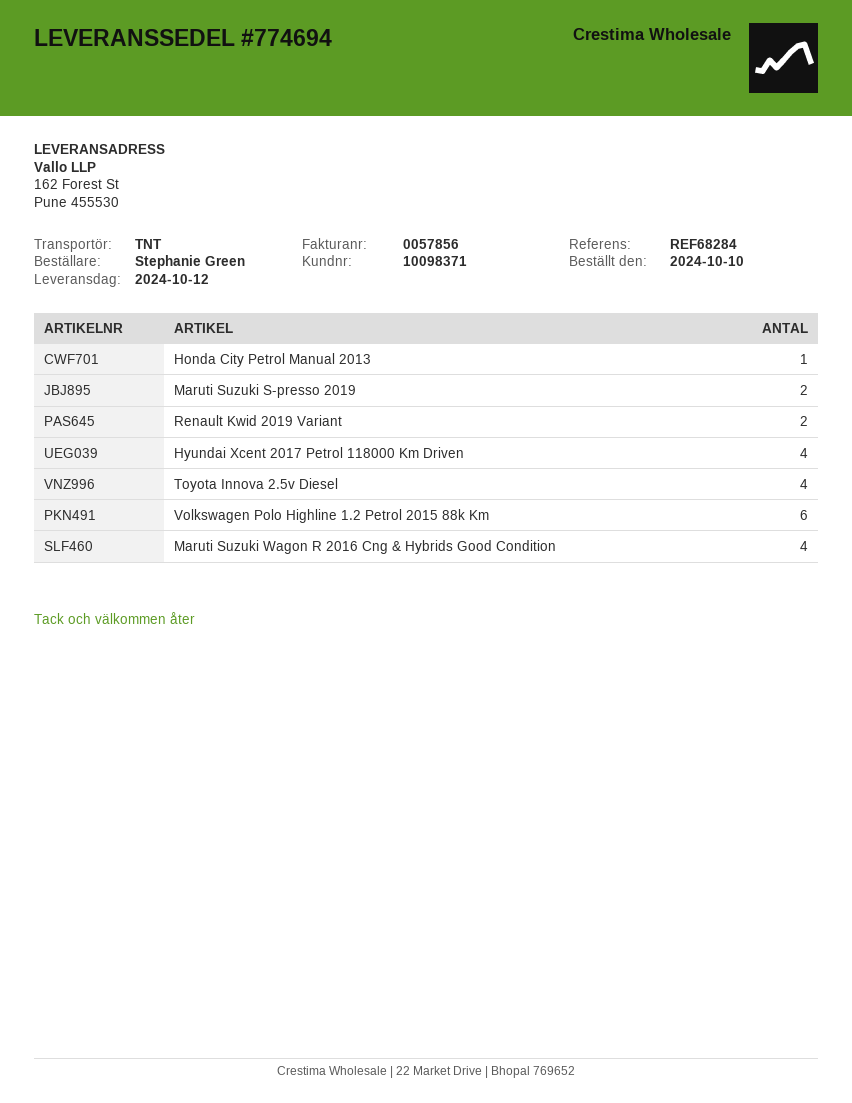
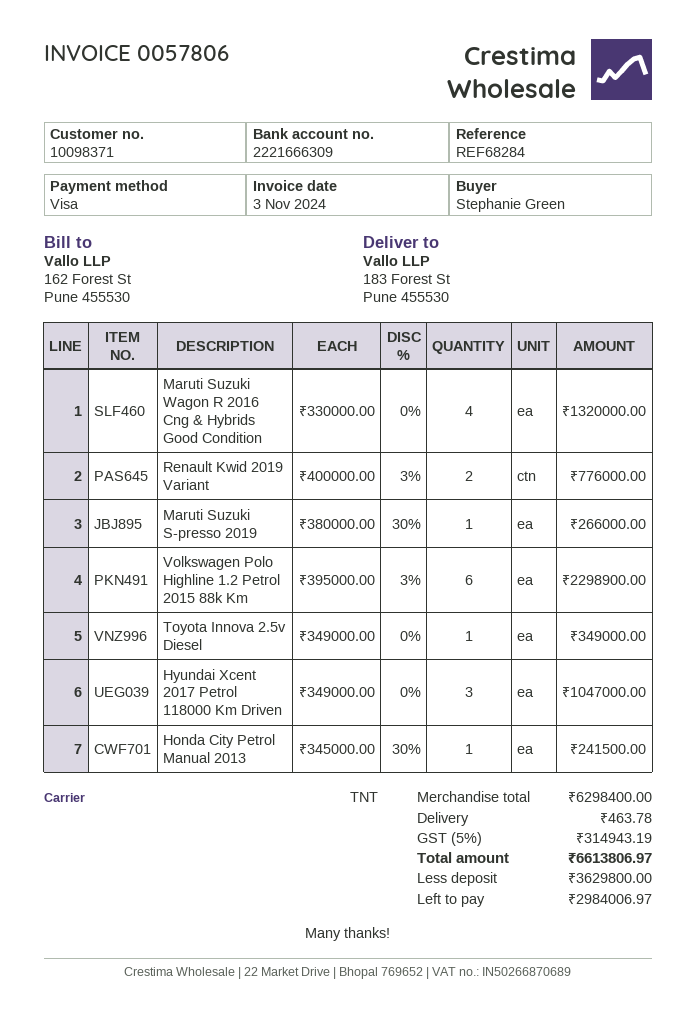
invoice number: 0057856 -> 0057806
ship to: 162 Forest St, Pune 455530 -> 183 Forest St, Pune 455530
Maruti Suzuki S-presso 2019: 2 -> 1
Hyundai Xcent 2017 Petrol 118000 Km Driven: 4 -> 3
Toyota Innova 2.5v Diesel: 4 -> 1

